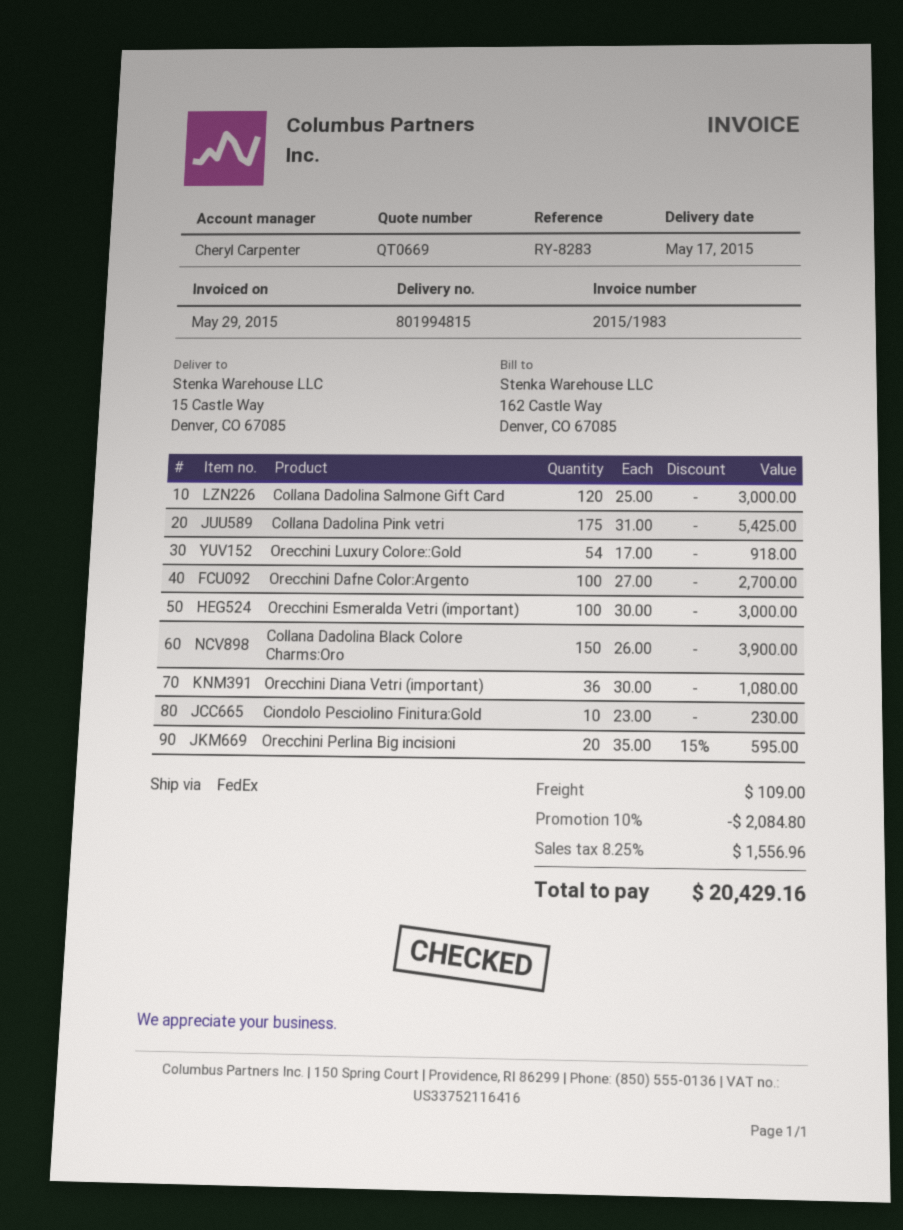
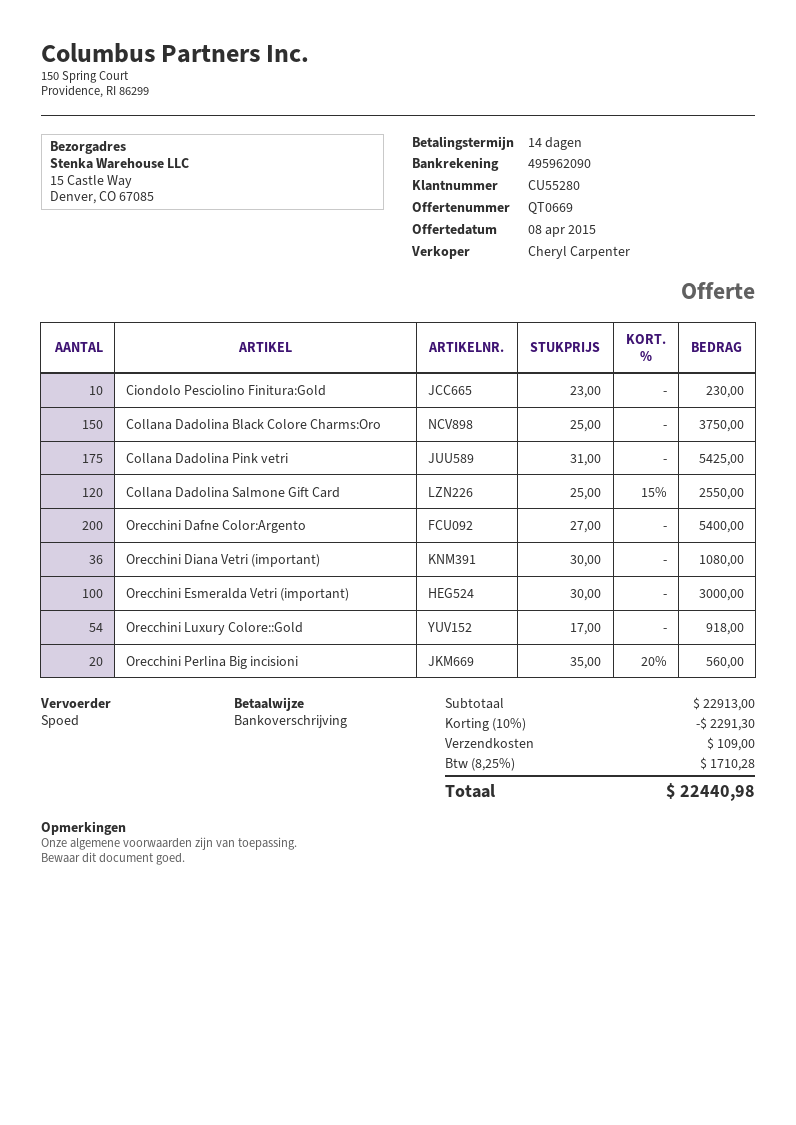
shipping method: FedEx -> express
Collana Dadolina Salmone Gift Card: 120 x 25.00 = 3000.00 -> 120 x 25.00 - 15% = 2550.00
Orecchini Dafne Color:Argento: 100 x 27.00 = 2700.00 -> 200 x 27.00 = 5400.00
Collana Dadolina Black Colore Charms:Oro: 150 x 26.00 = 3900.00 -> 150 x 25.00 = 3750.00
Orecchini Perlina Big incisioni: 20 x 35.00 - 15% = 595.00 -> 20 x 35.00 - 20% = 560.00
discount: 10% = 2084.80 -> 10% = 2291.30
tax: 8.25% = 1556.96 -> 8.25% = 1710.28
total: 20429.16 -> 22440.98

